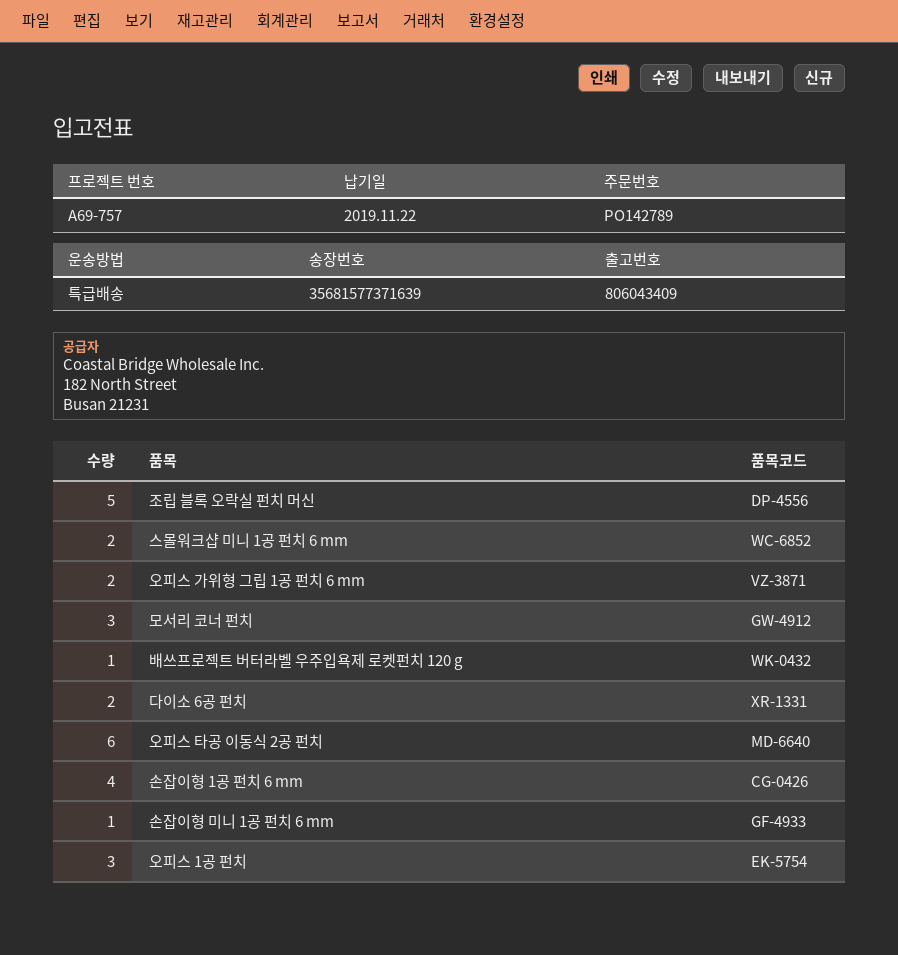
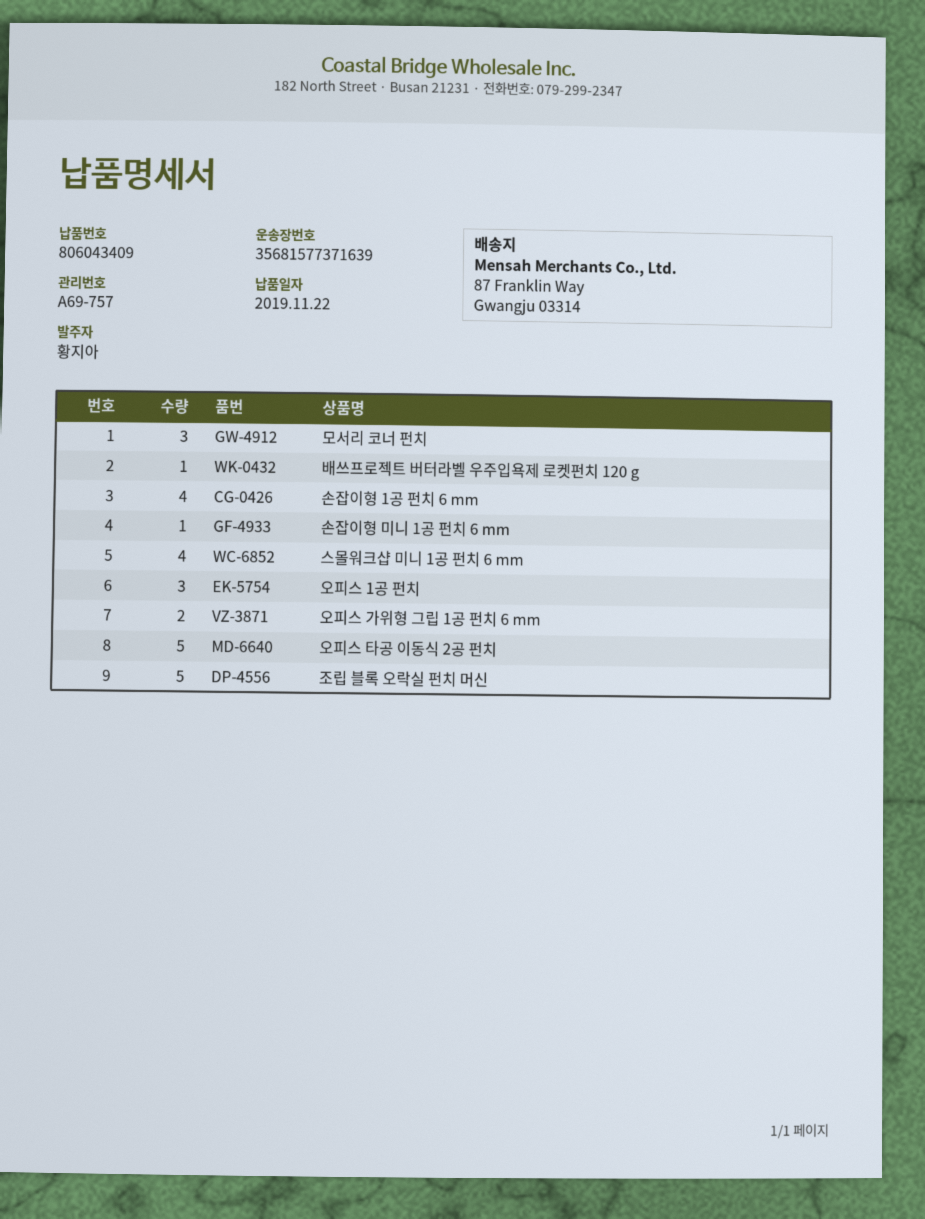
스몰워크샵 미니 1공 펀치 6 mm: 2 -> 4
다이소 6공 펀치: 2 -> none
오피스 타공 이동식 2공 펀치: 6 -> 5

